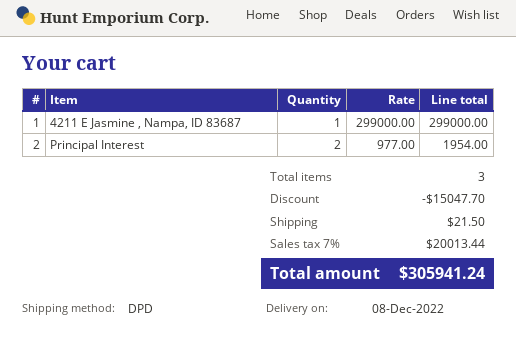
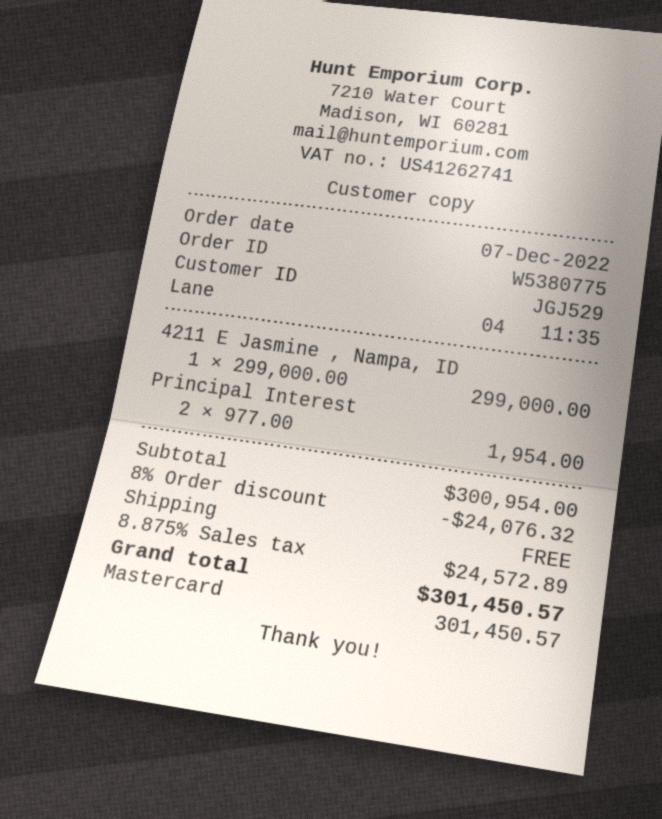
discount: 15047.70 -> 24076.32
shipping: 21.50 -> 0.00
tax: 7% = 20013.44 -> 8.875% = 24572.89
total: 305941.24 -> 301450.57

